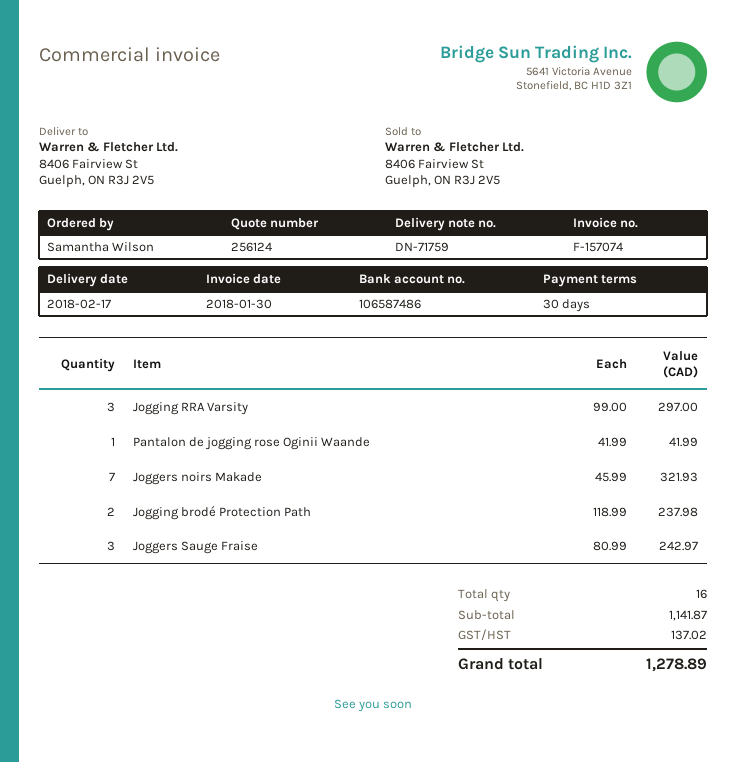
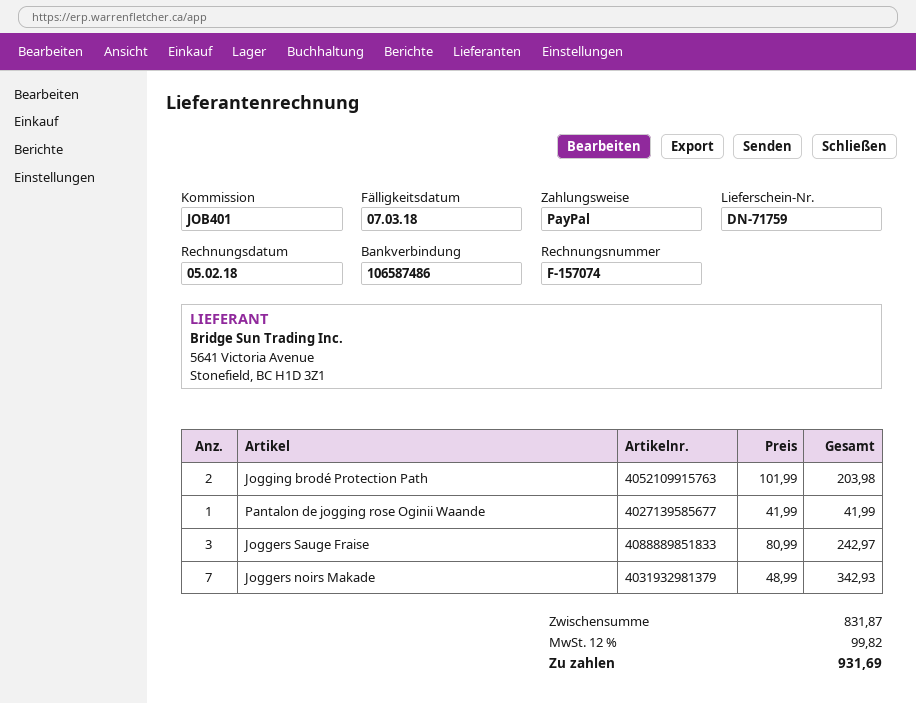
invoice date: 2018-01-30 -> 2018-02-05
Jogging RRA Varsity: 3 x 99.00 = 297.00 -> none
Joggers noirs Makade: 7 x 45.99 = 321.93 -> 7 x 48.99 = 342.93
Jogging brodé Protection Path: 2 x 118.99 = 237.98 -> 2 x 101.99 = 203.98
subtotal: 1141.87 -> 831.87
tax: 137.02 -> 99.82
total: 1278.89 -> 931.69

